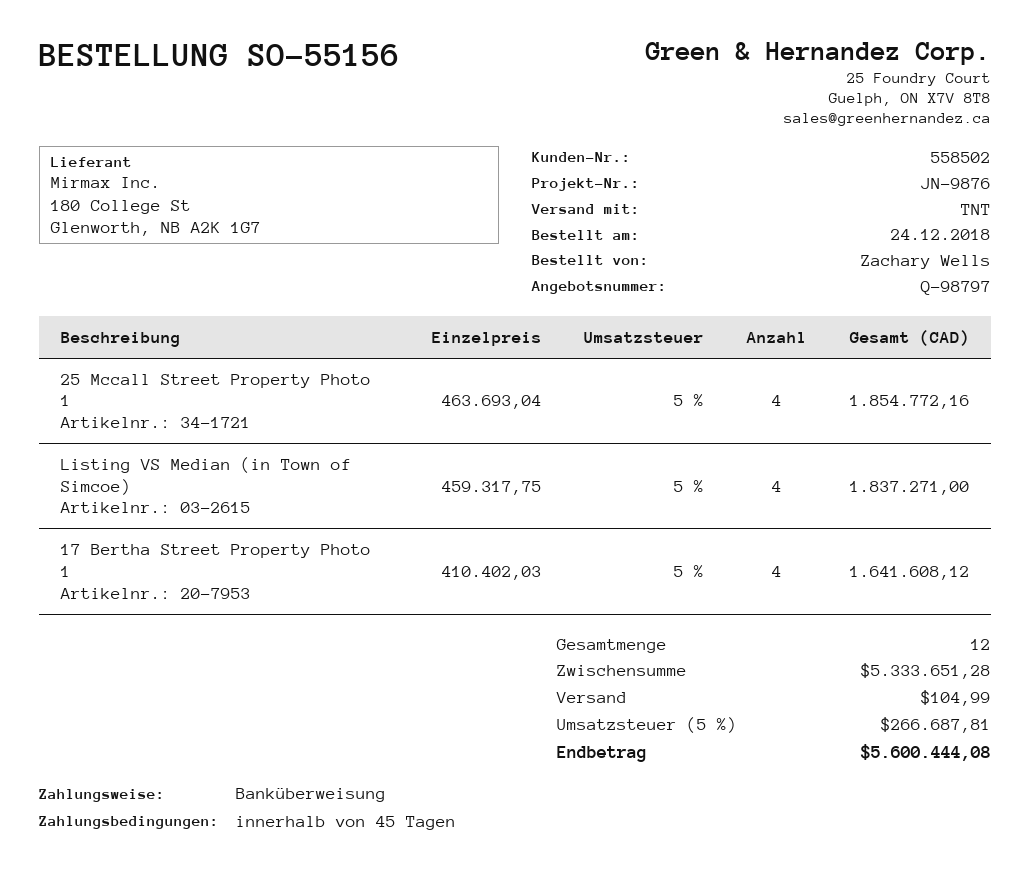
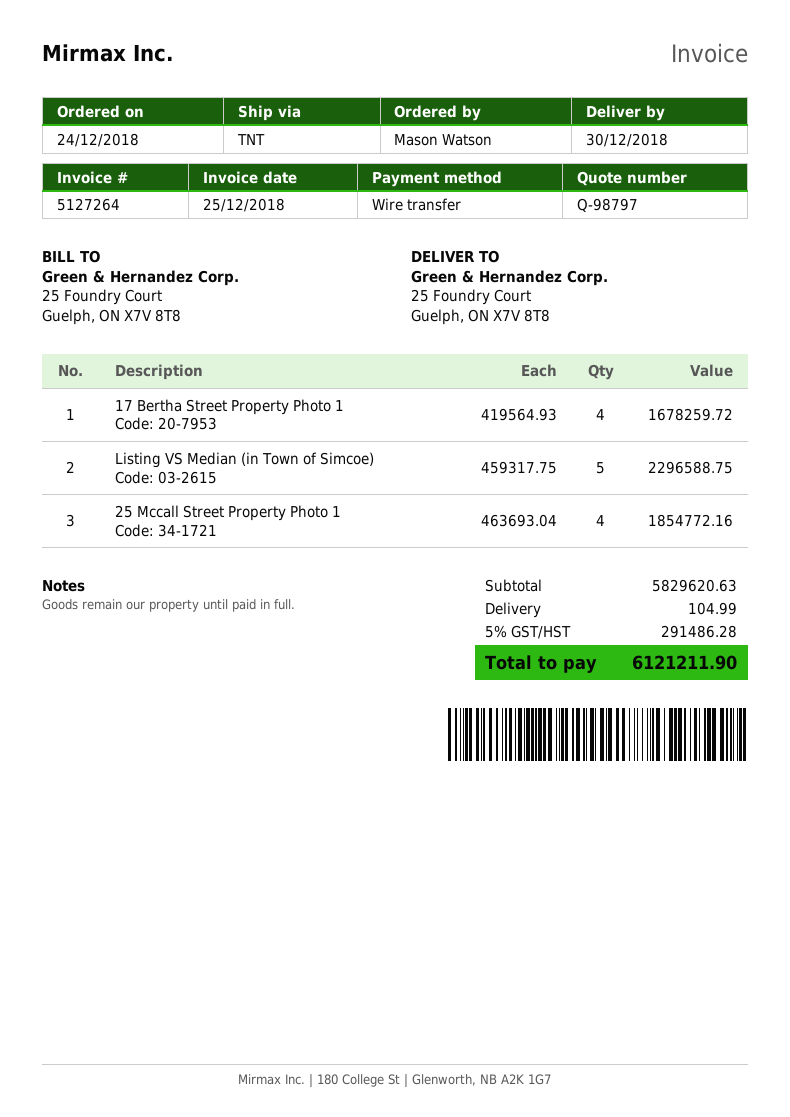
ordered by: Zachary Wells -> Mason Watson
Listing VS Median (in Town of Simcoe): 4 x 459317.75 = 1837271.00 -> 5 x 459317.75 = 2296588.75
17 Bertha Street Property Photo 1: 4 x 410402.03 = 1641608.12 -> 4 x 419564.93 = 1678259.72
subtotal: 5333651.28 -> 5829620.63
tax: 5% = 266687.81 -> 5% = 291486.28
total: 5600444.08 -> 6121211.90

